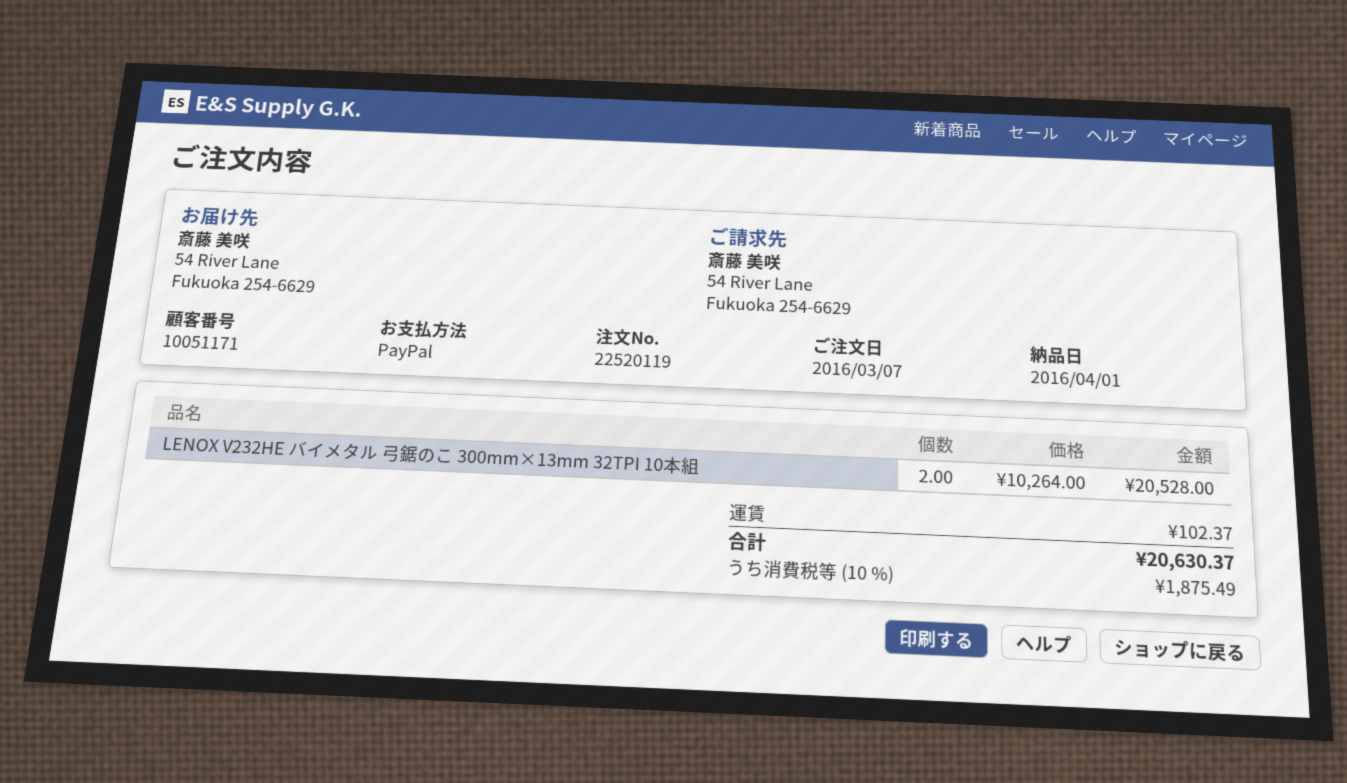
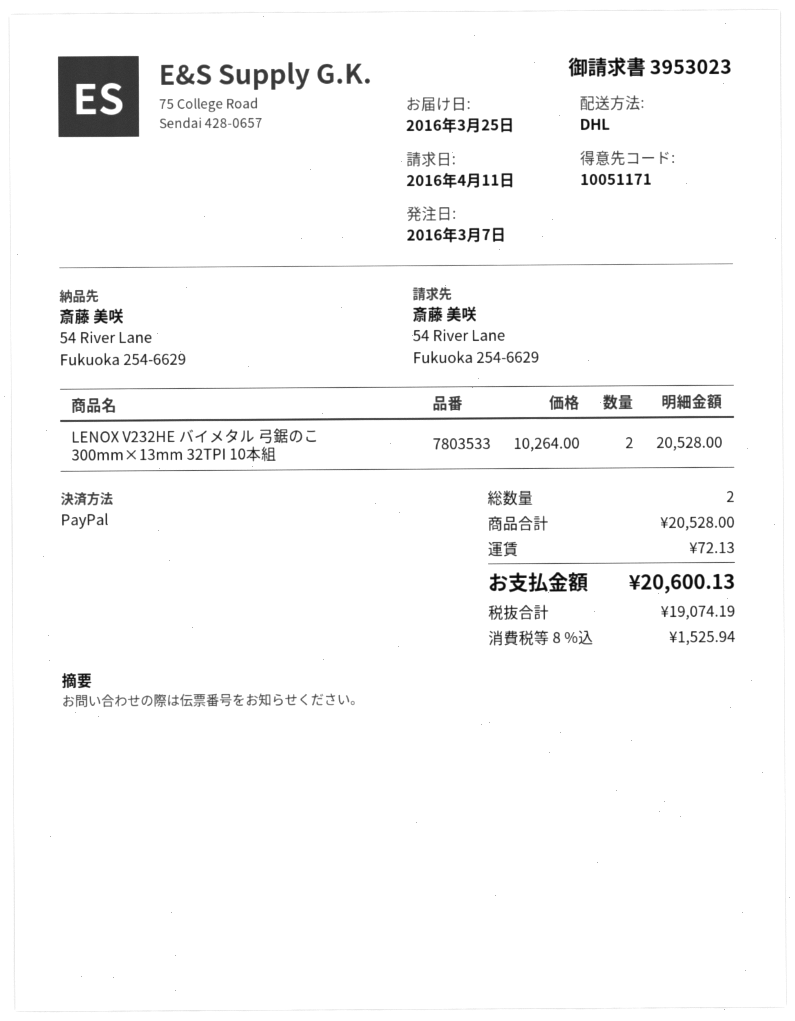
delivery date: 2016-04-01 -> 2016-03-25
shipping: 102.37 -> 72.13
tax: 10% = 1875.49 -> 8% = 1525.94
total: 20630.37 -> 20600.13

